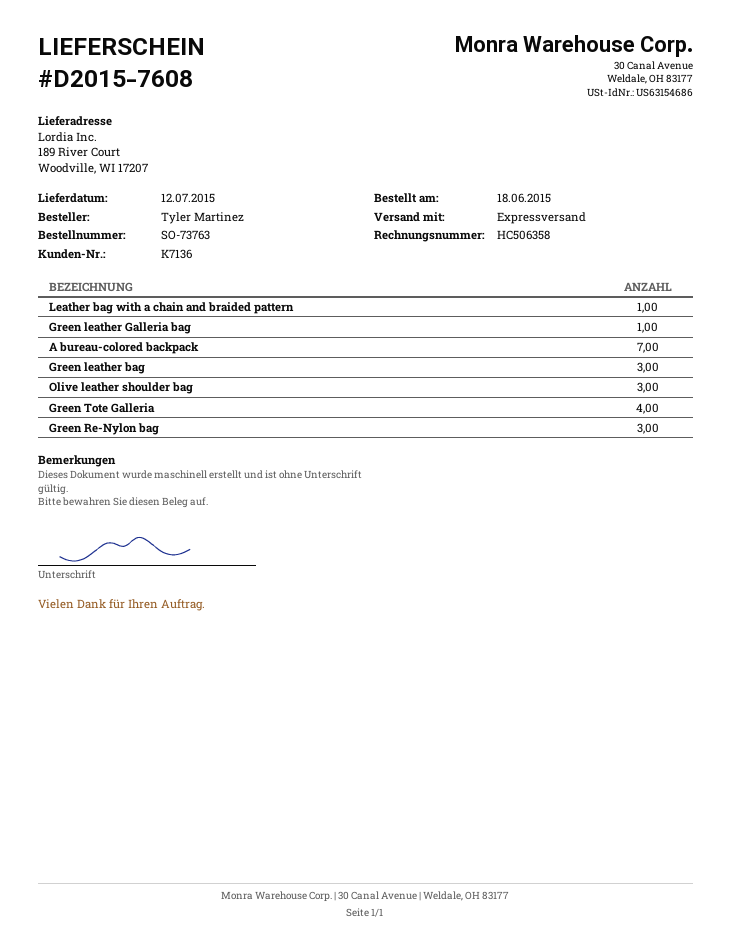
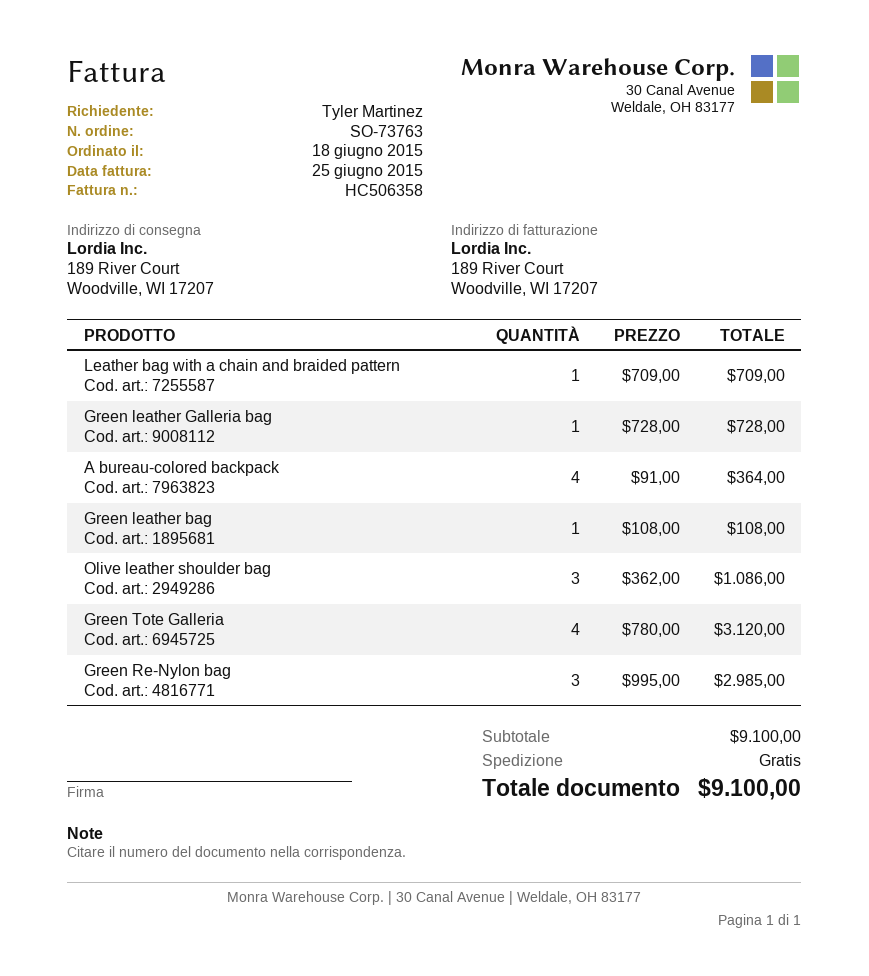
A bureau-colored backpack: 7 -> 4
Green leather bag: 3 -> 1

